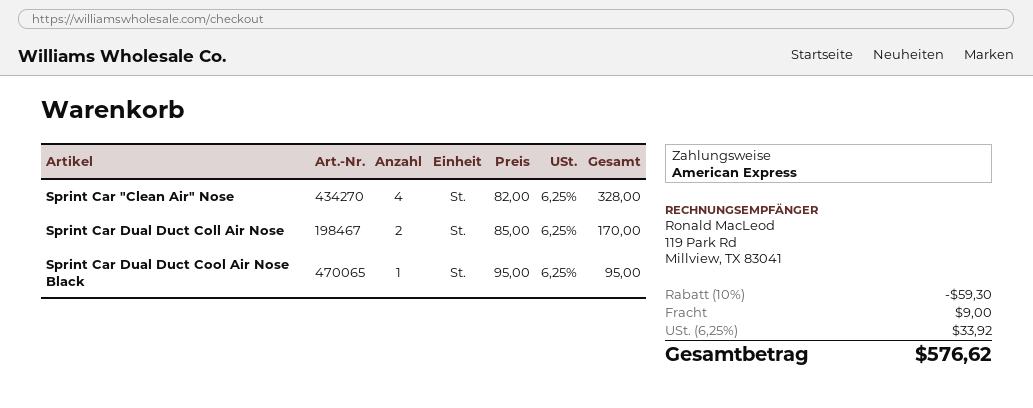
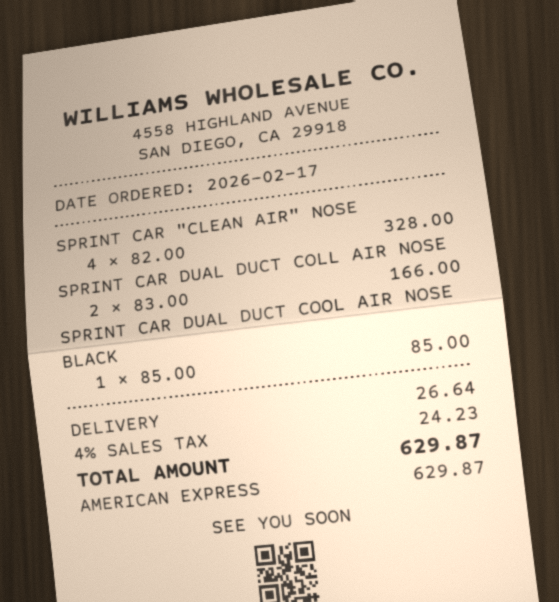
Sprint Car Dual Duct Coll Air Nose: 2 x 85.00 = 170.00 -> 2 x 83.00 = 166.00
Sprint Car Dual Duct Cool Air Nose Black: 1 x 95.00 = 95.00 -> 1 x 85.00 = 85.00
discount: 10% = 59.30 -> none
shipping: 9.00 -> 26.64
tax: 6.25% = 33.92 -> 4% = 24.23
total: 576.62 -> 629.87

